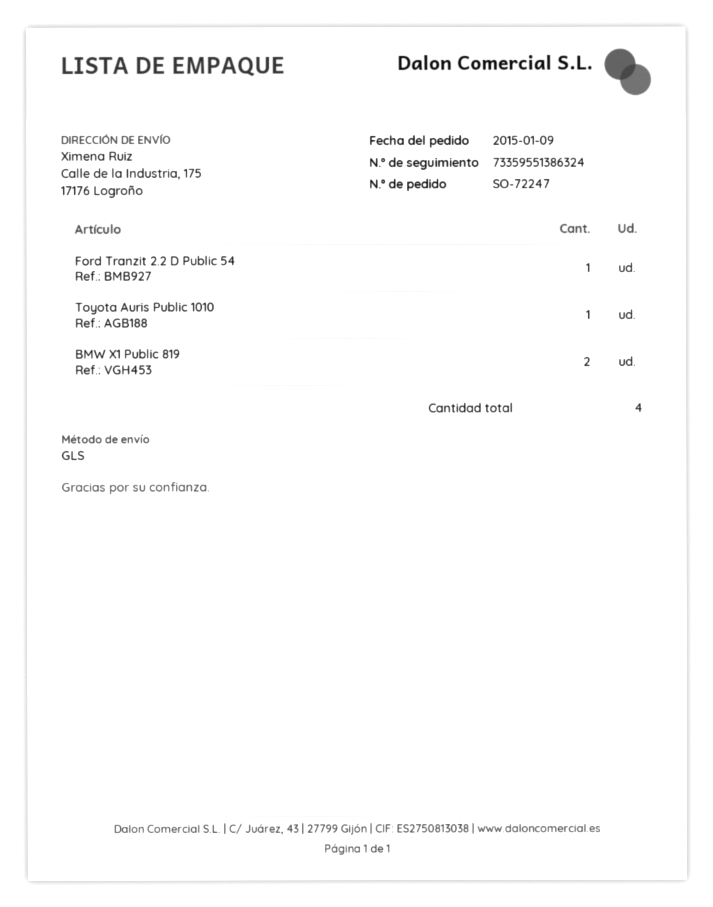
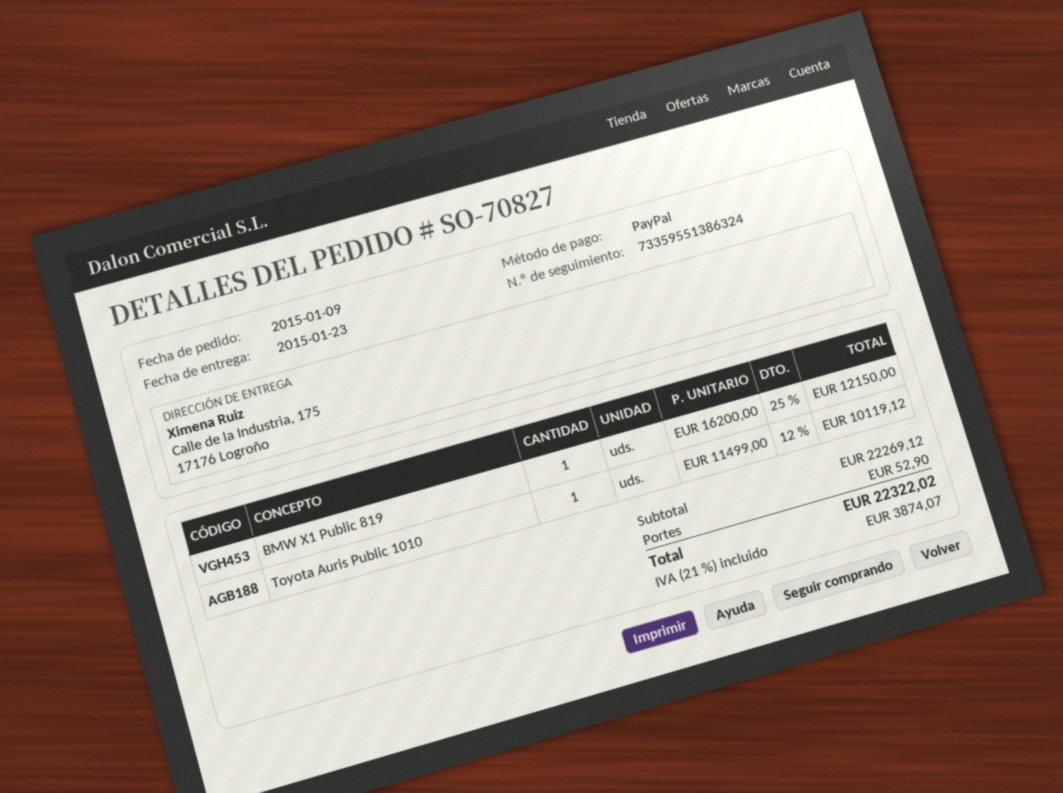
order number: SO-72247 -> SO-70827
Ford Tranzit 2.2 D Public 54: 1 -> none
BMW X1 Public 819: 2 -> 1

